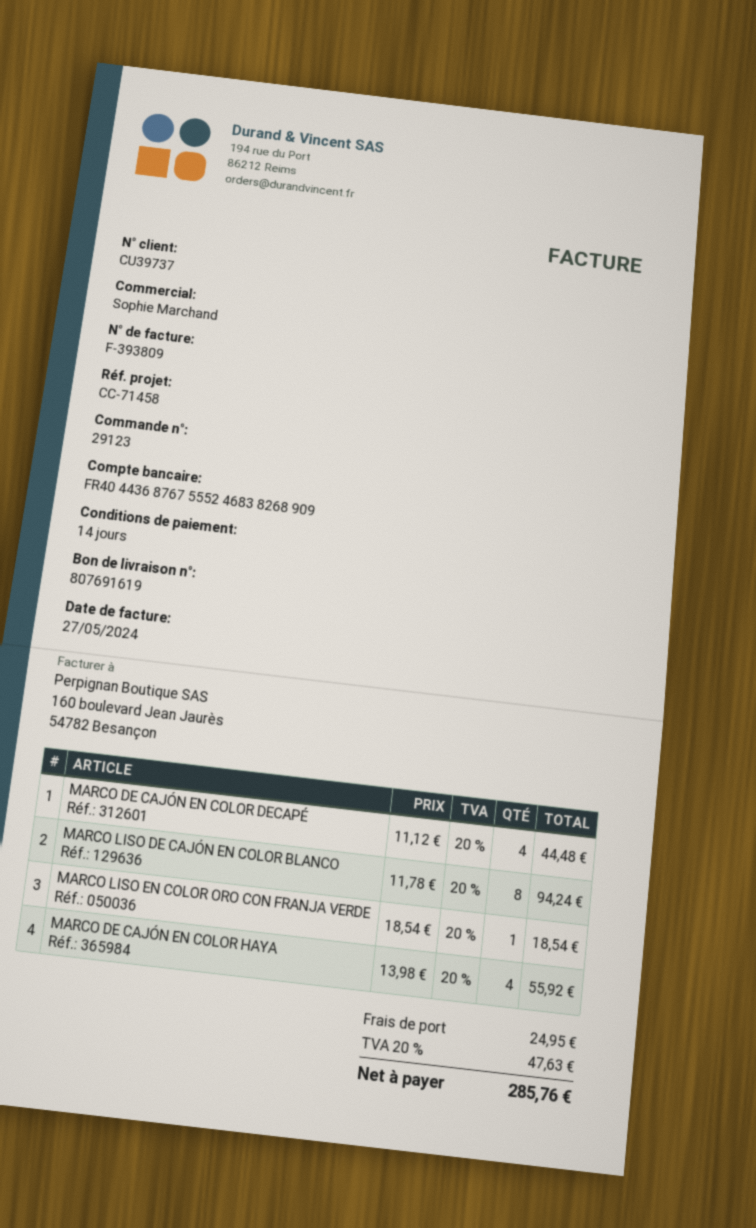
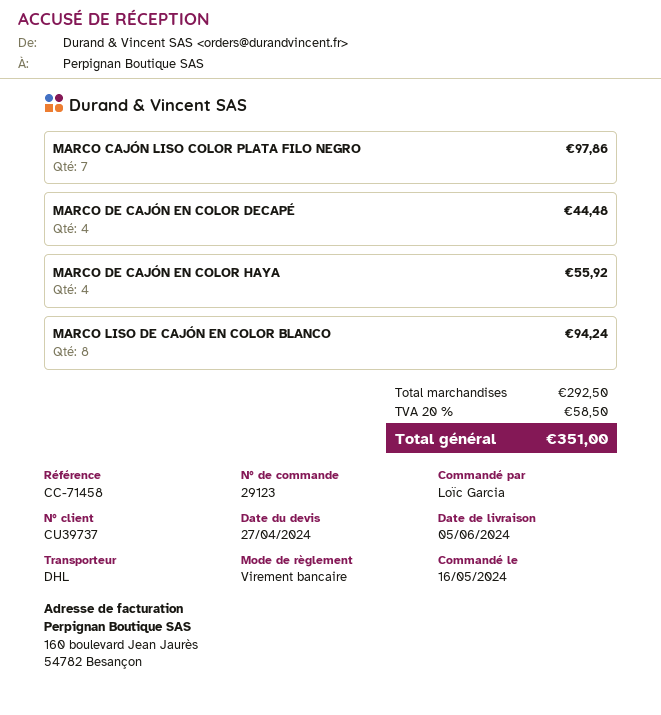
MARCO LISO EN COLOR ORO CON FRANJA VERDE: 1 for 18.54 -> none
MARCO CAJÓN LISO COLOR PLATA FILO NEGRO: none -> 7 for 97.86
shipping: 24.95 -> none
tax: 20% = 47.63 -> 20% = 58.50
total: 285.76 -> 351.00

